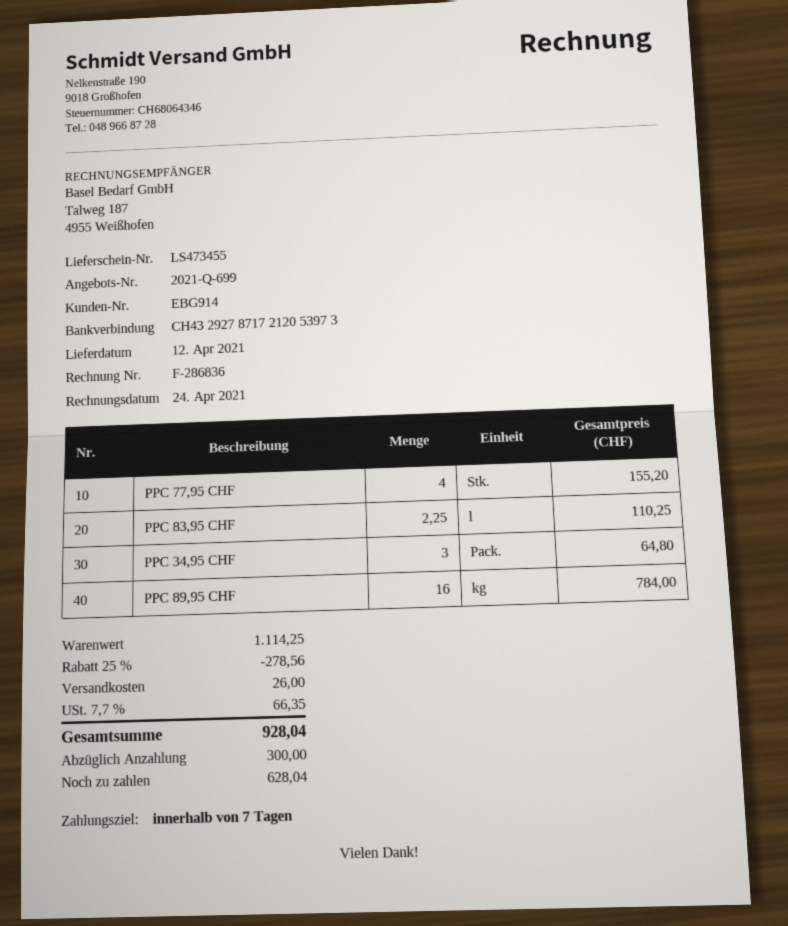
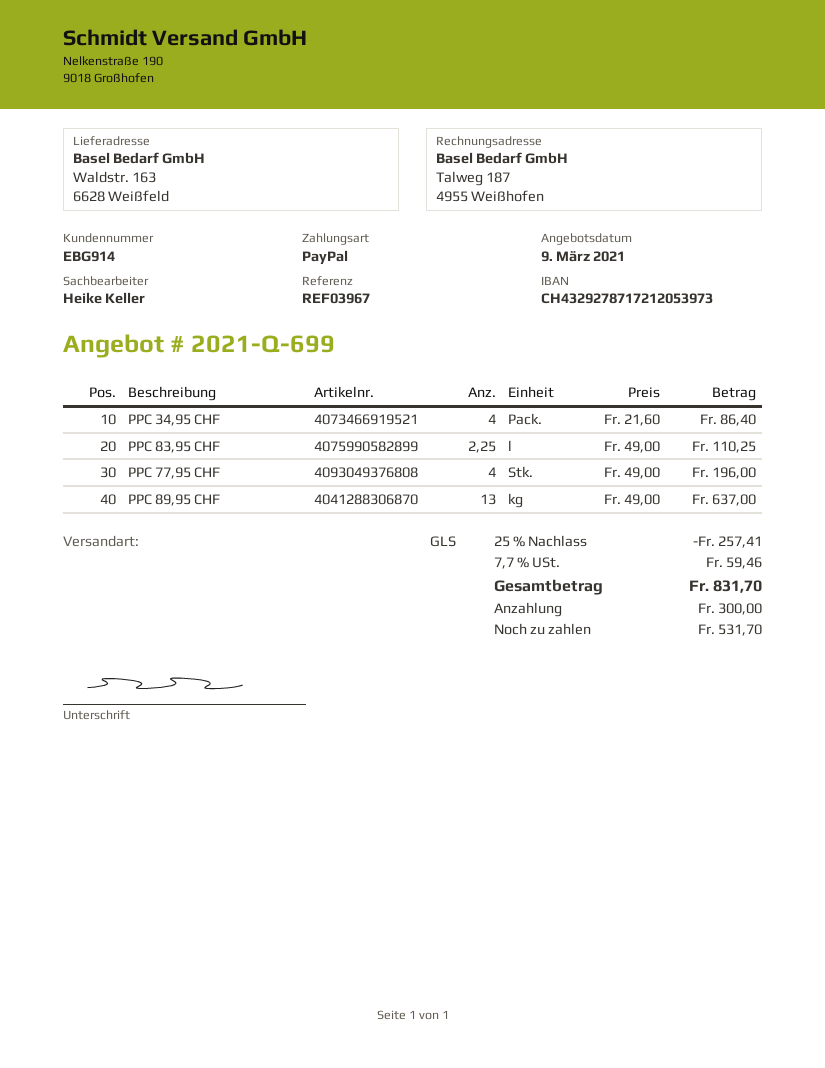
PPC 77,95 CHF: 4 for 155.20 -> 4 for 196.00
PPC 34,95 CHF: 3 for 64.80 -> 4 for 86.40
PPC 89,95 CHF: 16 for 784.00 -> 13 for 637.00
discount: 25% = 278.56 -> 25% = 257.41
shipping: 26.00 -> none
tax: 7.7% = 66.35 -> 7.7% = 59.46
total: 928.04 -> 831.70
balance: 628.04 -> 531.70

